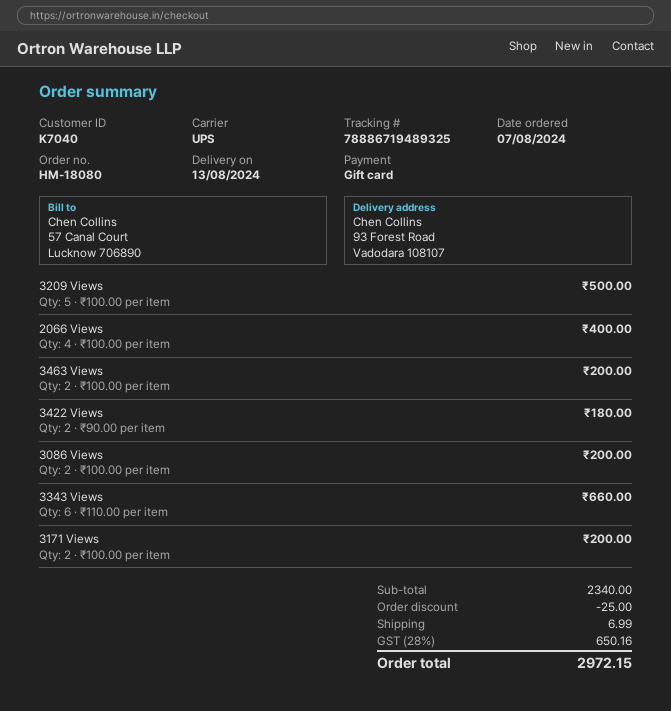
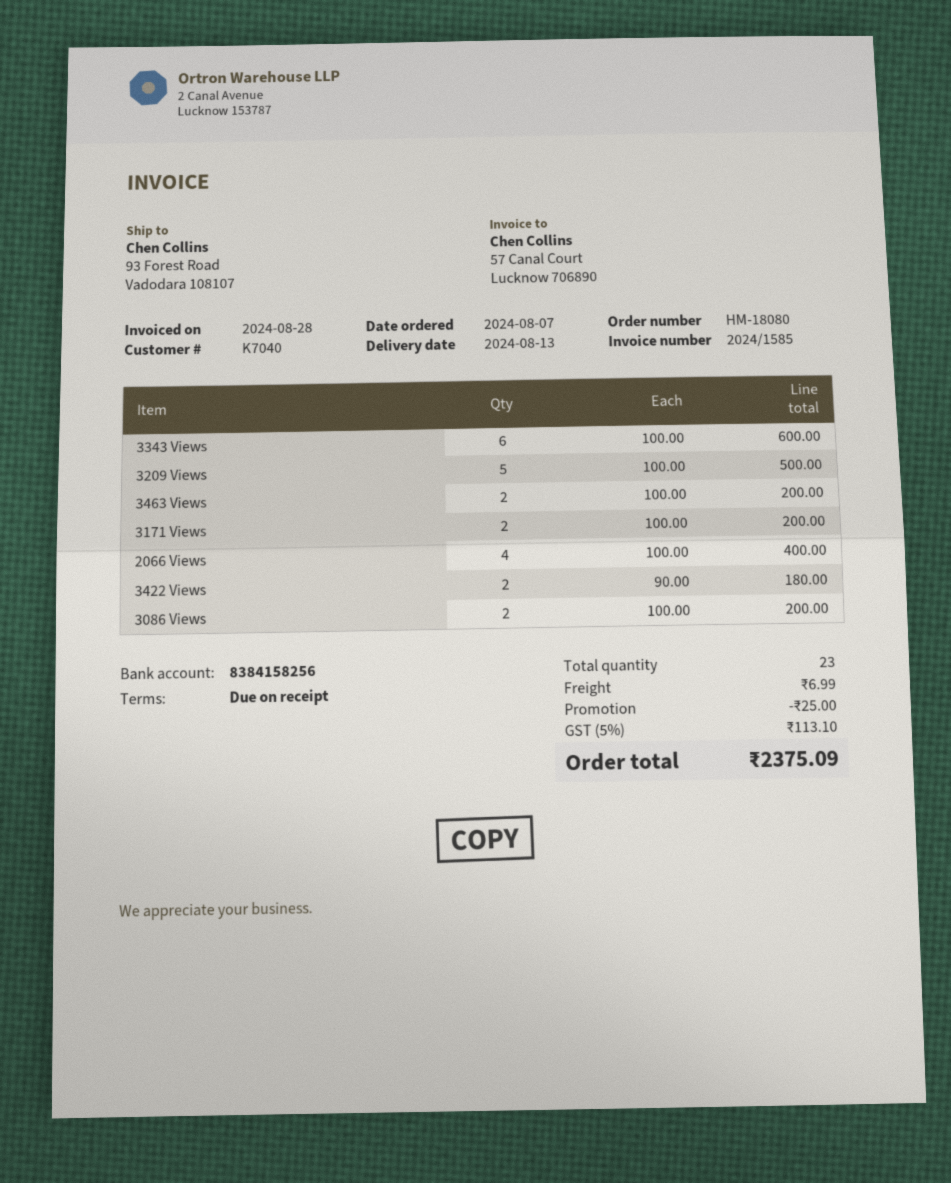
3343 Views: 6 x 110.00 = 660.00 -> 6 x 100.00 = 600.00
tax: 28% = 650.16 -> 5% = 113.10
total: 2972.15 -> 2375.09

